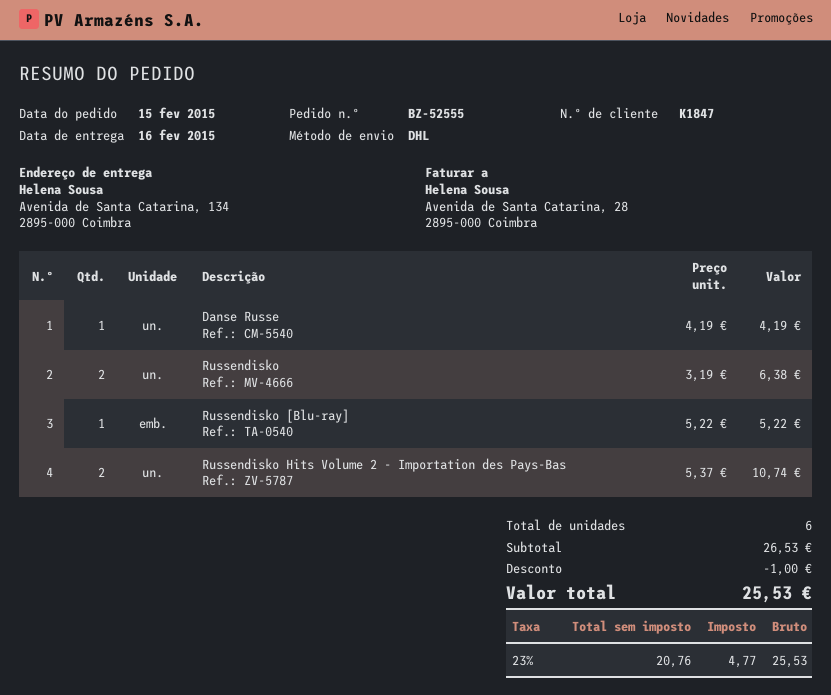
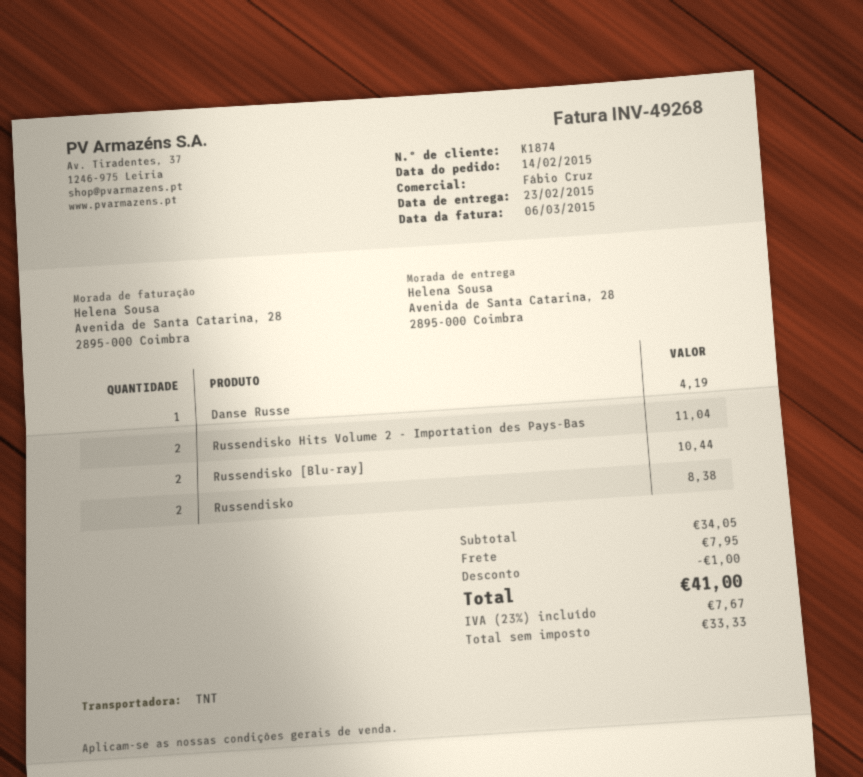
order date: 2015-02-15 -> 2015-02-14
delivery date: 2015-02-16 -> 2015-02-23
customer number: K1847 -> K1874
shipping method: DHL -> TNT
ship to: Avenida de Santa Catarina, 134, 2895-000 Coimbra -> Avenida de Santa Catarina, 28, 2895-000 Coimbra
Russendisko: 2 for 6.38 -> 2 for 8.38
Russendisko [Blu-ray]: 1 for 5.22 -> 2 for 10.44
Russendisko Hits Volume 2 - Importation des Pays-Bas: 2 for 10.74 -> 2 for 11.04
subtotal: 26.53 -> 34.05
shipping: none -> 7.95
net: 20.76 -> 33.33
tax: 23% = 4.77 -> 23% = 7.67
total: 25.53 -> 41.00

